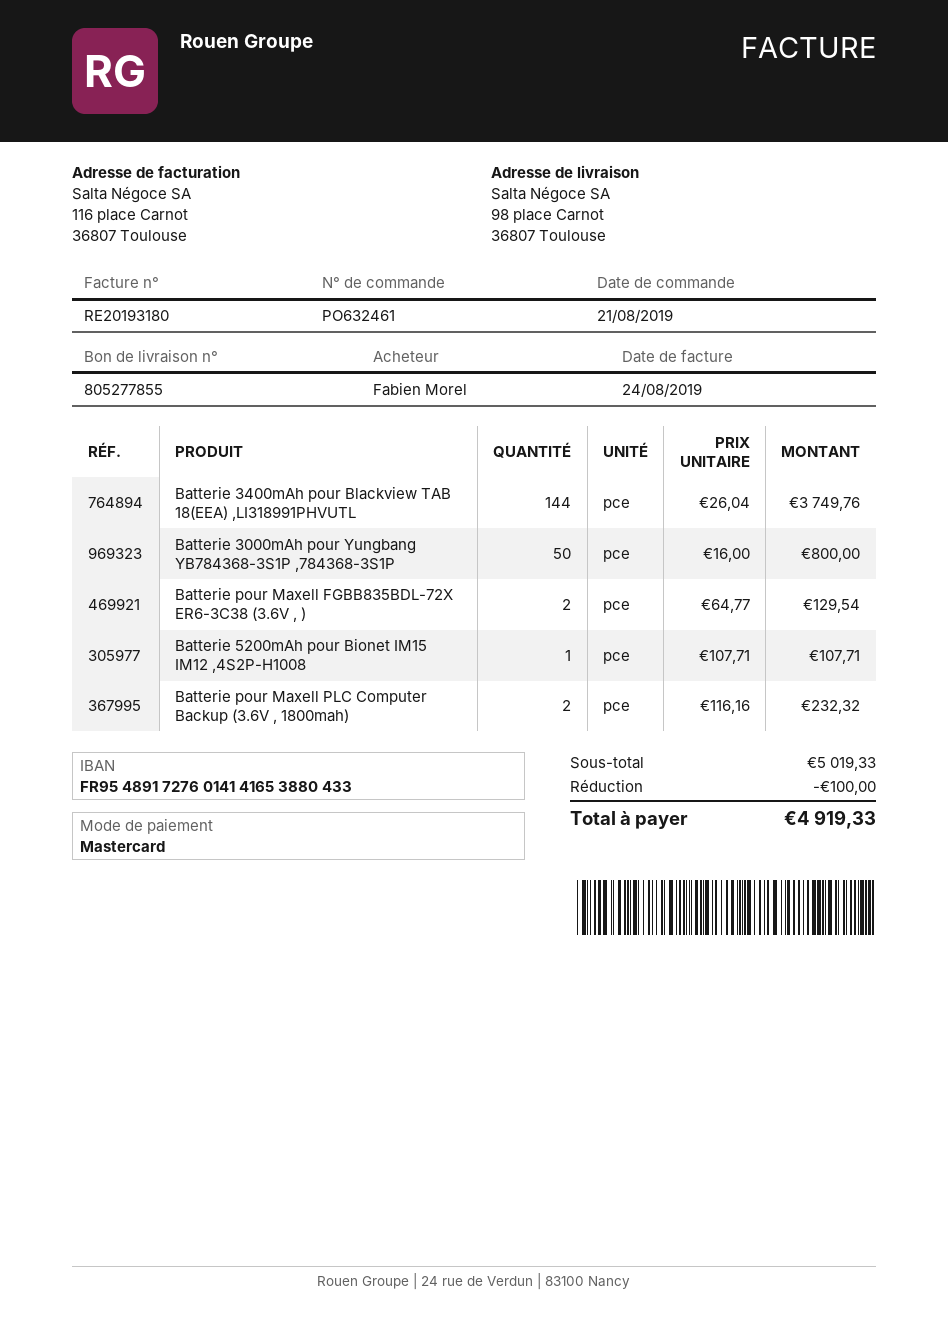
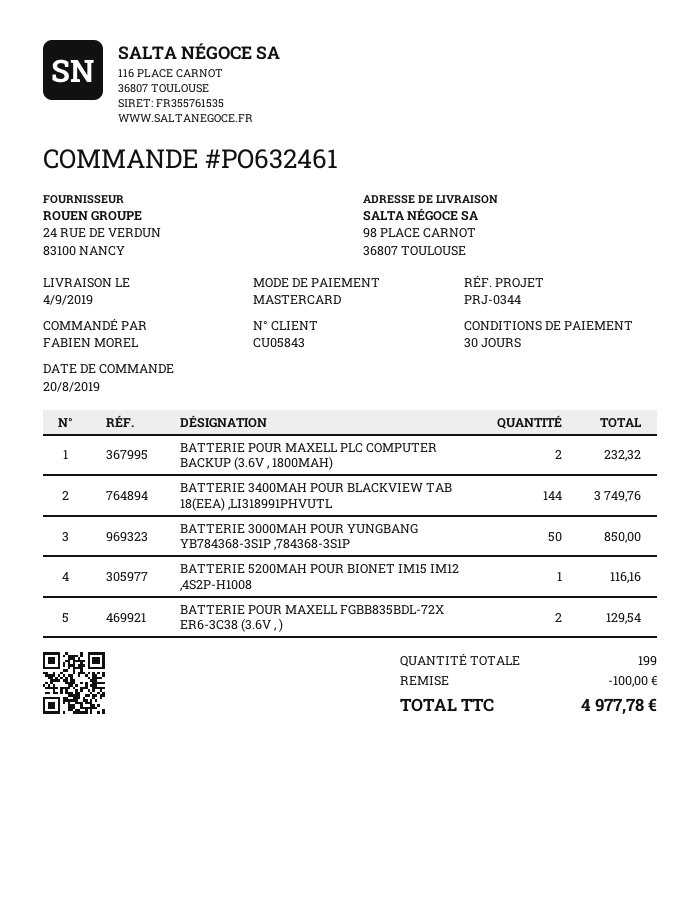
order date: 2019-08-21 -> 2019-08-20
Batterie 3000mAh pour Yungbang YB784368-3S1P ,784368-3S1P: 50 for 800.00 -> 50 for 850.00
Batterie 5200mAh pour Bionet IM15 IM12 ,4S2P-H1008: 1 for 107.71 -> 1 for 116.16
total: 4919.33 -> 4977.78

